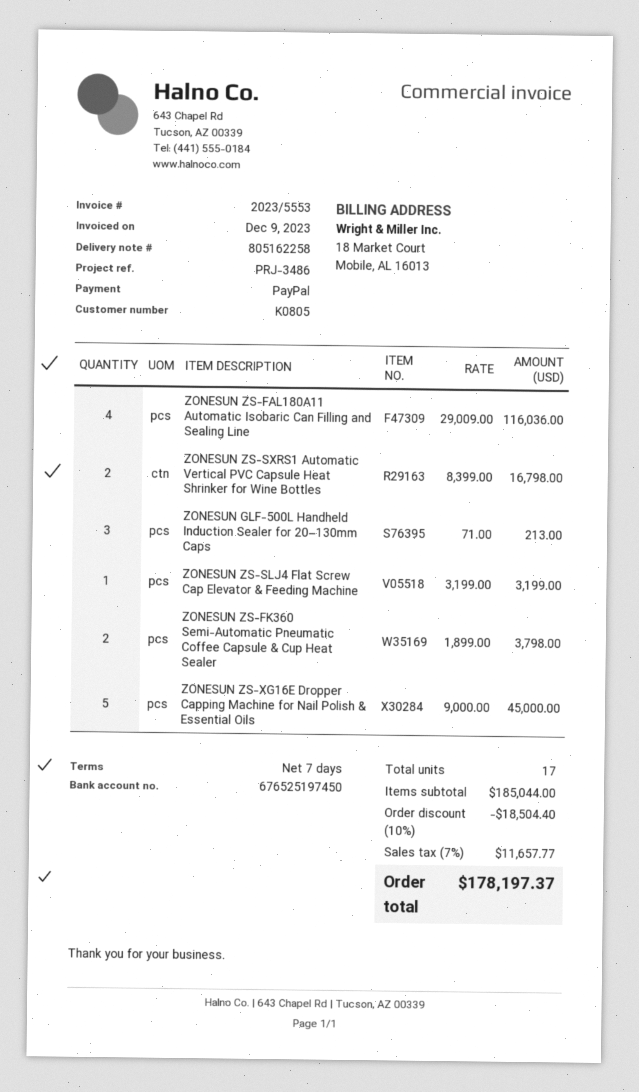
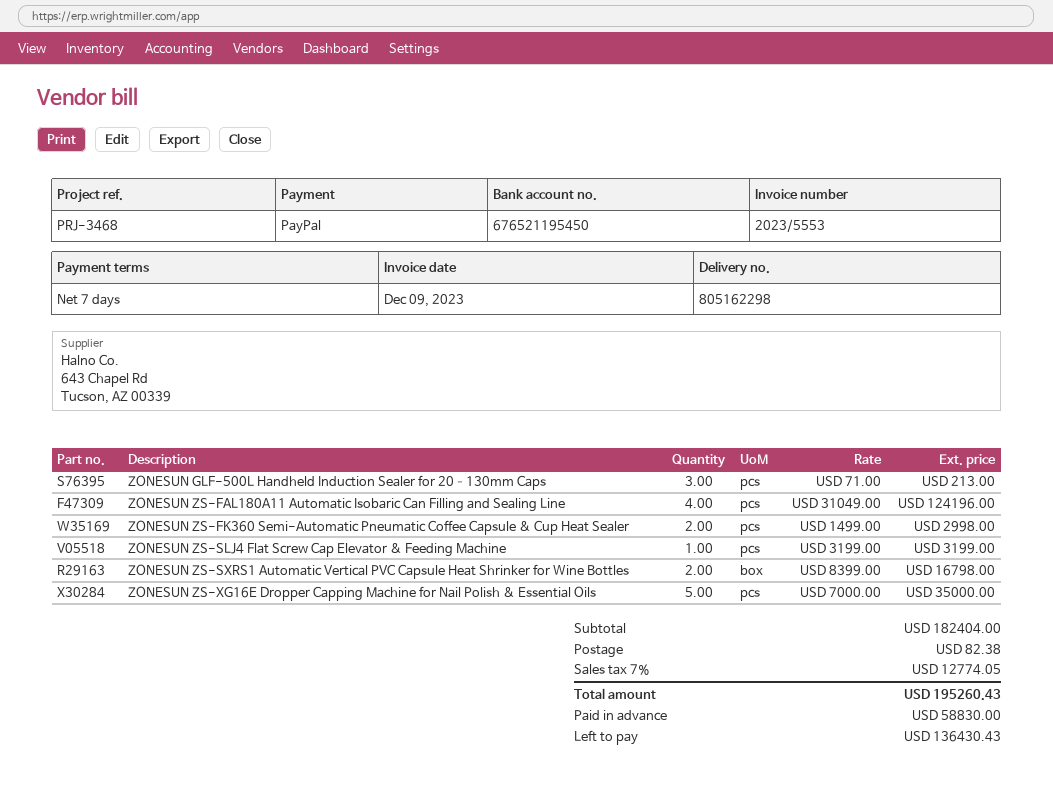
delivery note number: 805162258 -> 805162298
reference: PRJ-3486 -> PRJ-3468
bank account: 676525197450 -> 676521195450
ZONESUN ZS-FAL180A11 Automatic Isobaric Can Filling and Sealing Line: 4 x 29009.00 = 116036.00 -> 4 x 31049.00 = 124196.00
ZONESUN ZS-FK360 Semi-Automatic Pneumatic Coffee Capsule & Cup Heat Sealer: 2 x 1899.00 = 3798.00 -> 2 x 1499.00 = 2998.00
ZONESUN ZS-XG16E Dropper Capping Machine for Nail Polish & Essential Oils: 5 x 9000.00 = 45000.00 -> 5 x 7000.00 = 35000.00
subtotal: 185044.00 -> 182404.00
discount: 10% = 18504.40 -> none
shipping: none -> 82.38
tax: 7% = 11657.77 -> 7% = 12774.05
total: 178197.37 -> 195260.43

